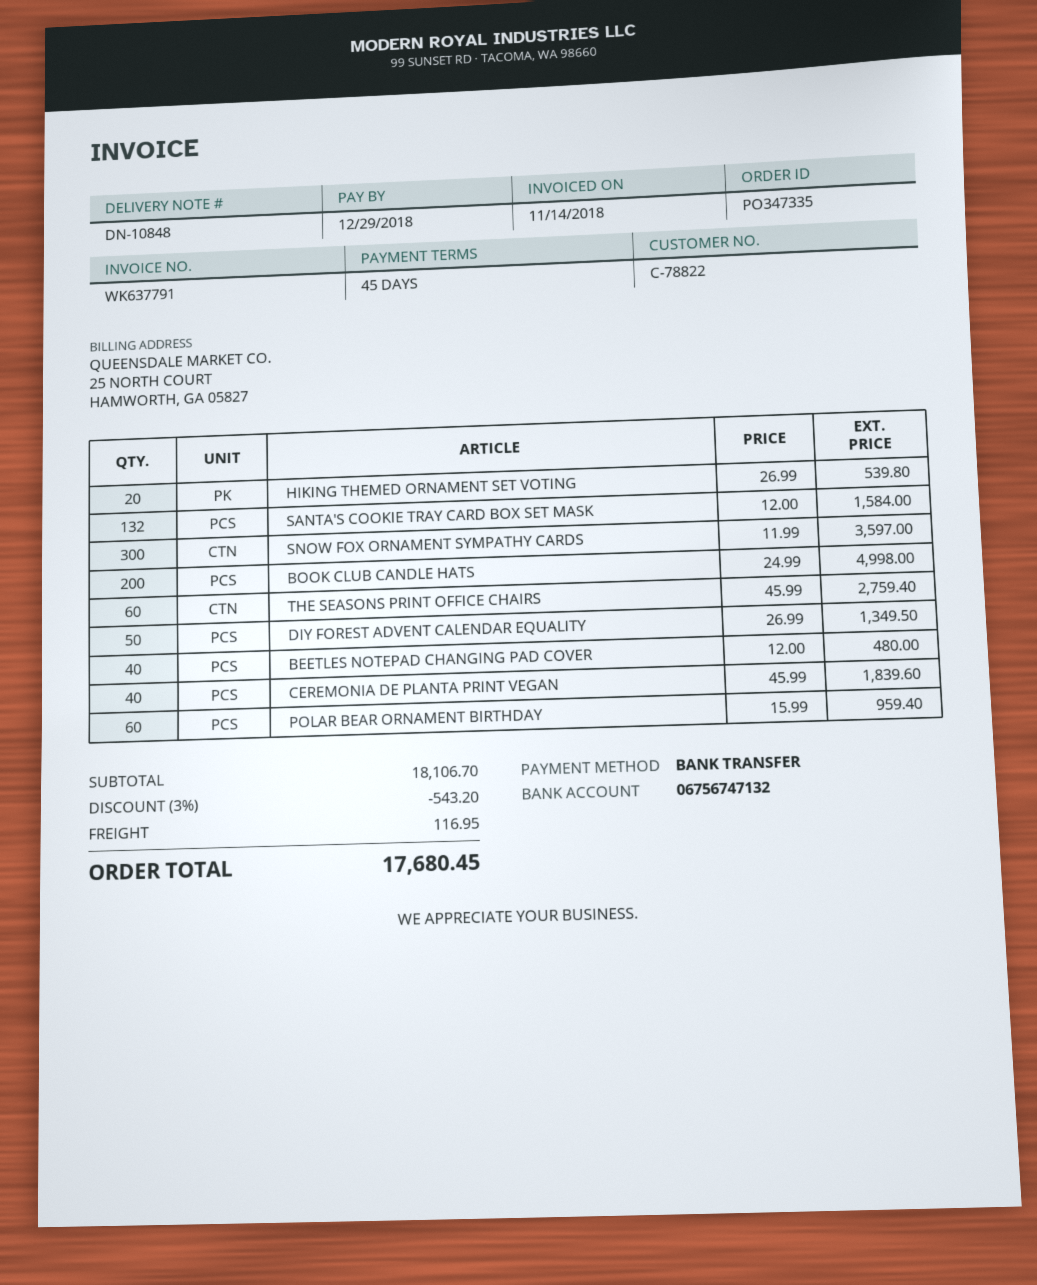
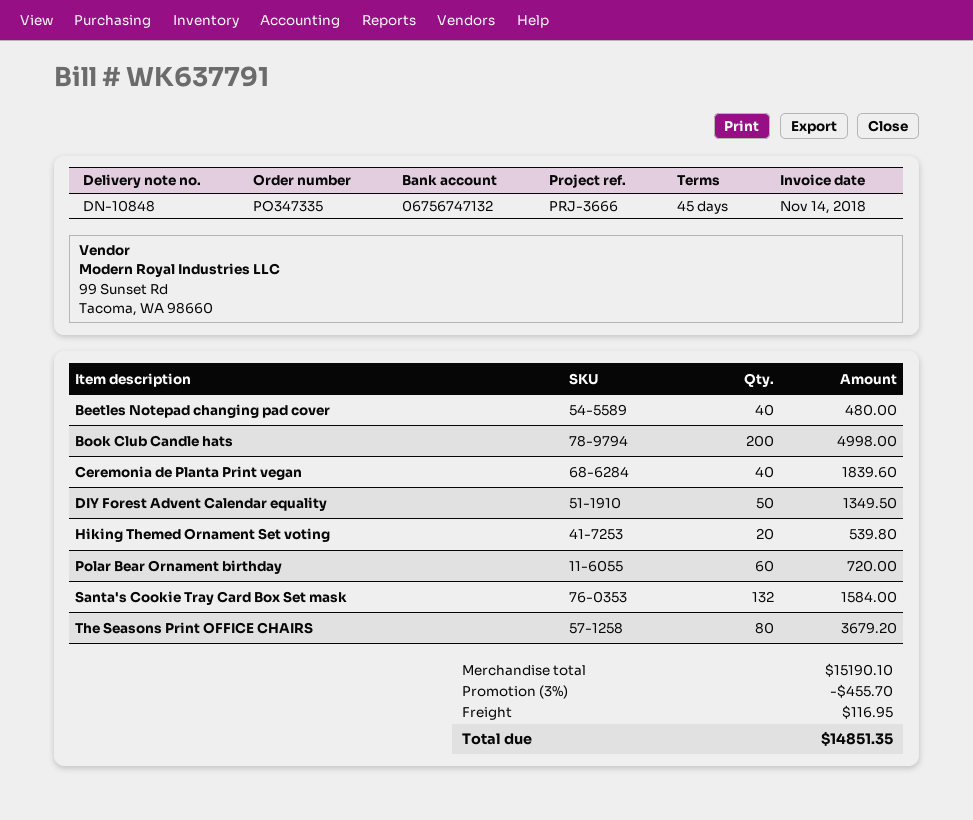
SNOW FOX ORNAMENT SYMPATHY CARDS: 300 for 3597.00 -> none
THE SEASONS PRINT OFFICE CHAIRS: 60 for 2759.40 -> 80 for 3679.20
POLAR BEAR ORNAMENT BIRTHDAY: 60 for 959.40 -> 60 for 720.00
subtotal: 18106.70 -> 15190.10
discount: 3% = 543.20 -> 3% = 455.70
total: 17680.45 -> 14851.35

